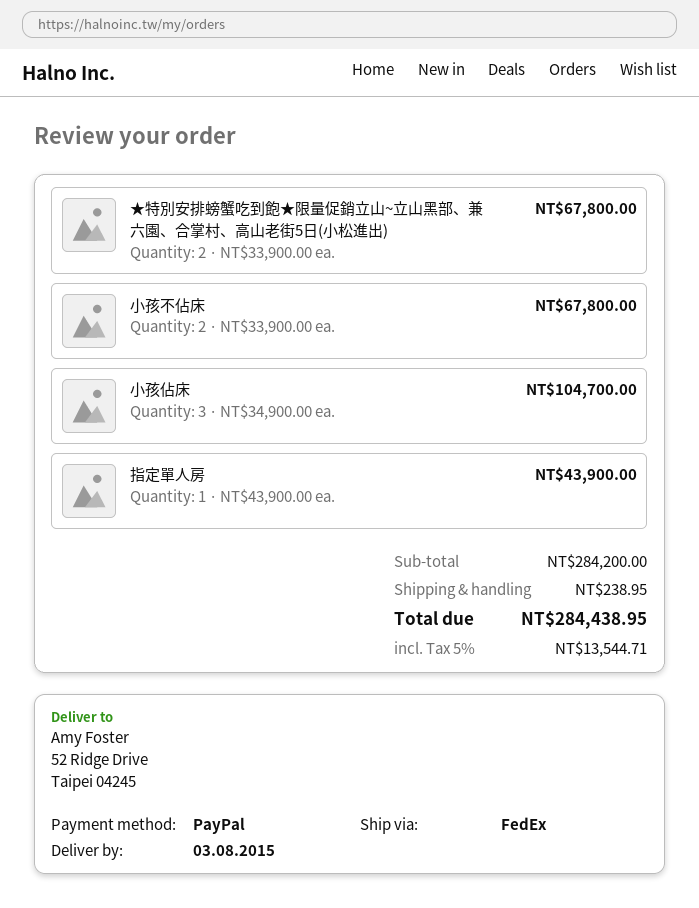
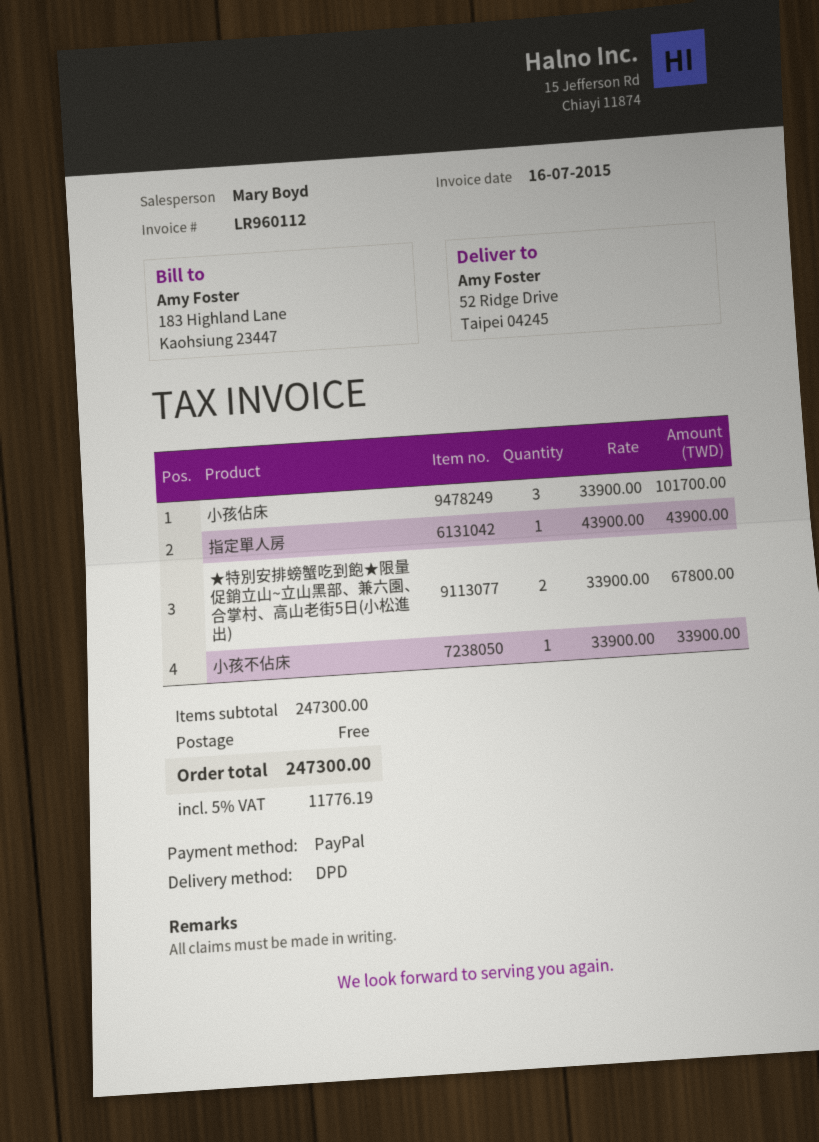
shipping method: FedEx -> DPD
小孩不佔床: 2 x 33900.00 = 67800.00 -> 1 x 33900.00 = 33900.00
小孩佔床: 3 x 34900.00 = 104700.00 -> 3 x 33900.00 = 101700.00
subtotal: 284200.00 -> 247300.00
shipping: 238.95 -> 0.00
tax: 5% = 13544.71 -> 5% = 11776.19
total: 284438.95 -> 247300.00

